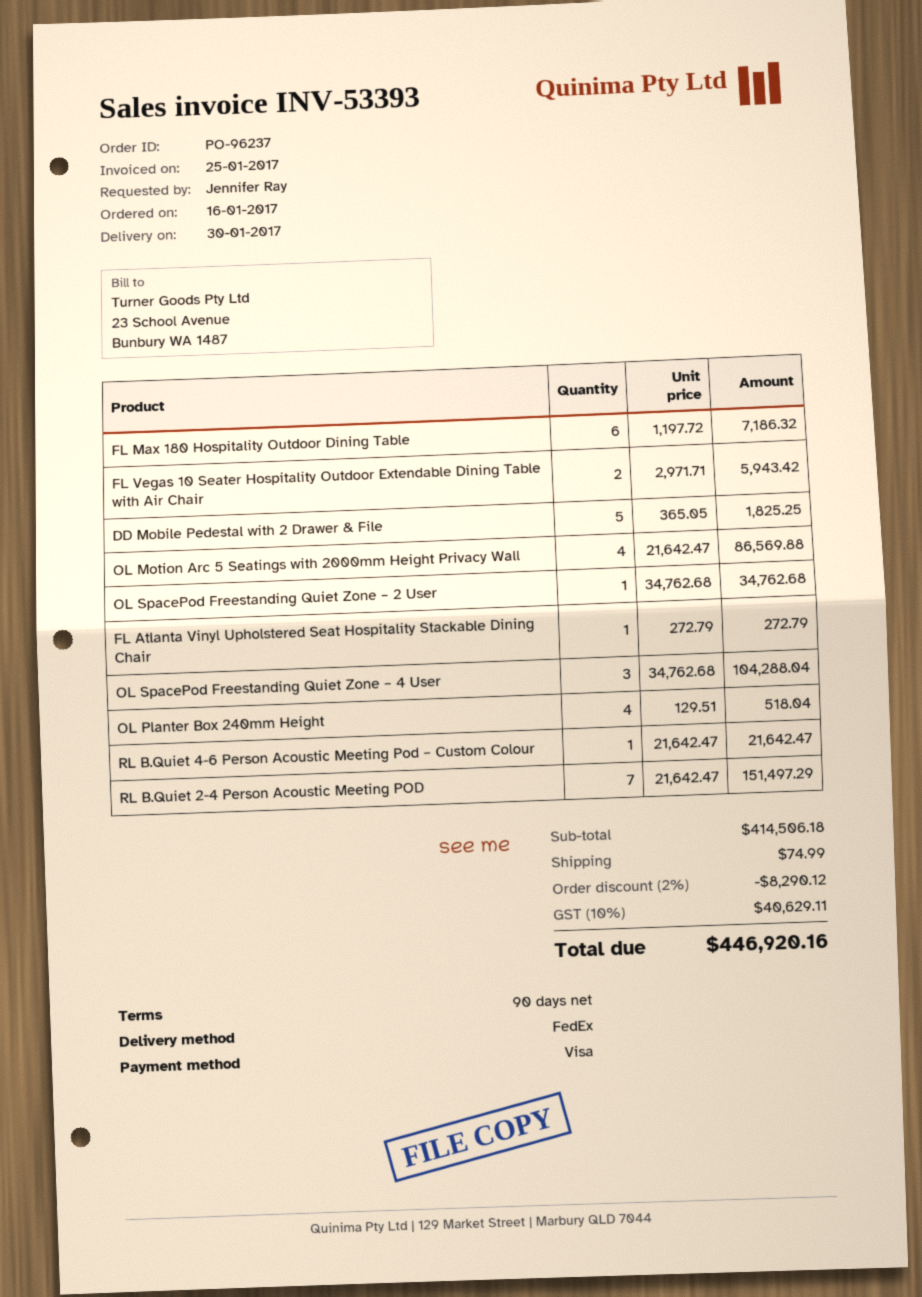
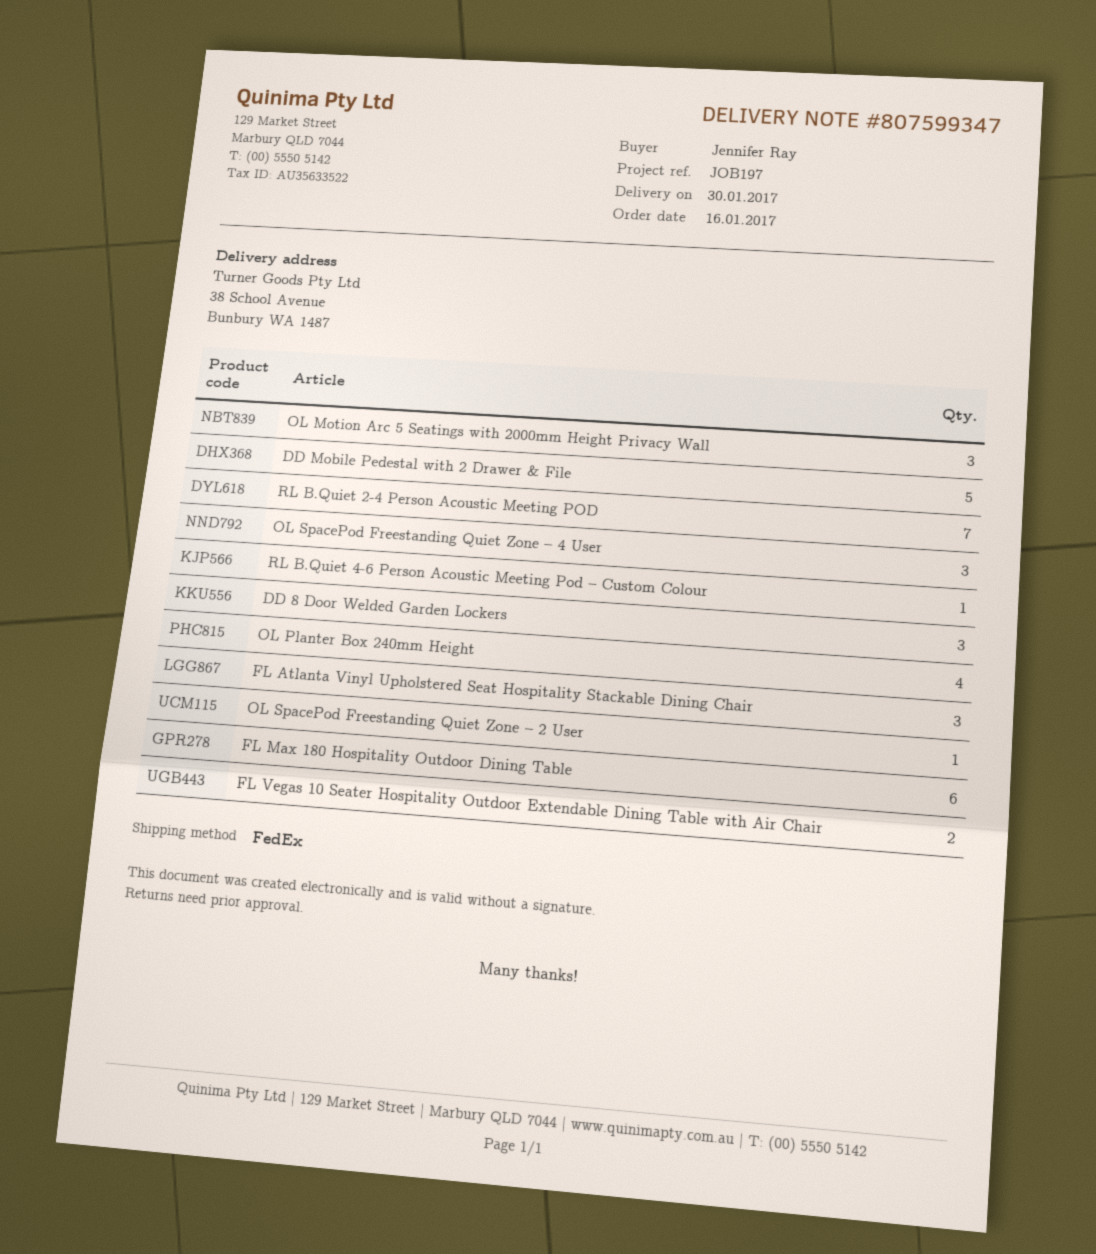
OL Motion Arc 5 Seatings with 2000mm Height Privacy Wall: 4 -> 3
FL Atlanta Vinyl Upholstered Seat Hospitality Stackable Dining Chair: 1 -> 3
DD 8 Door Welded Garden Lockers: none -> 3

